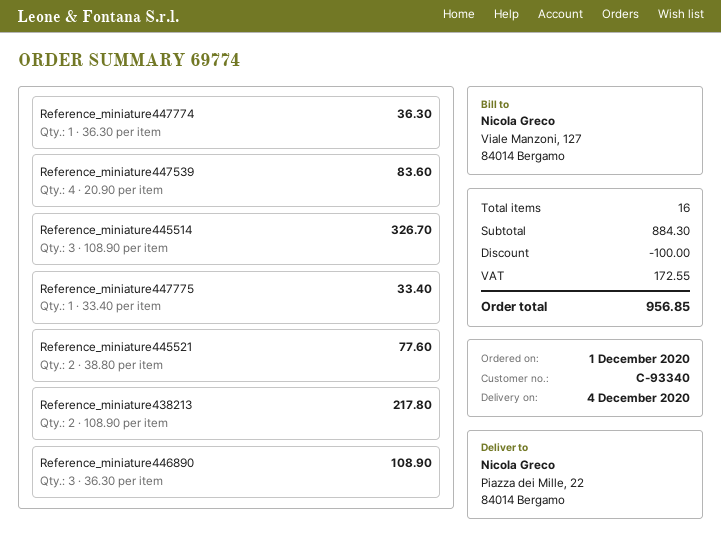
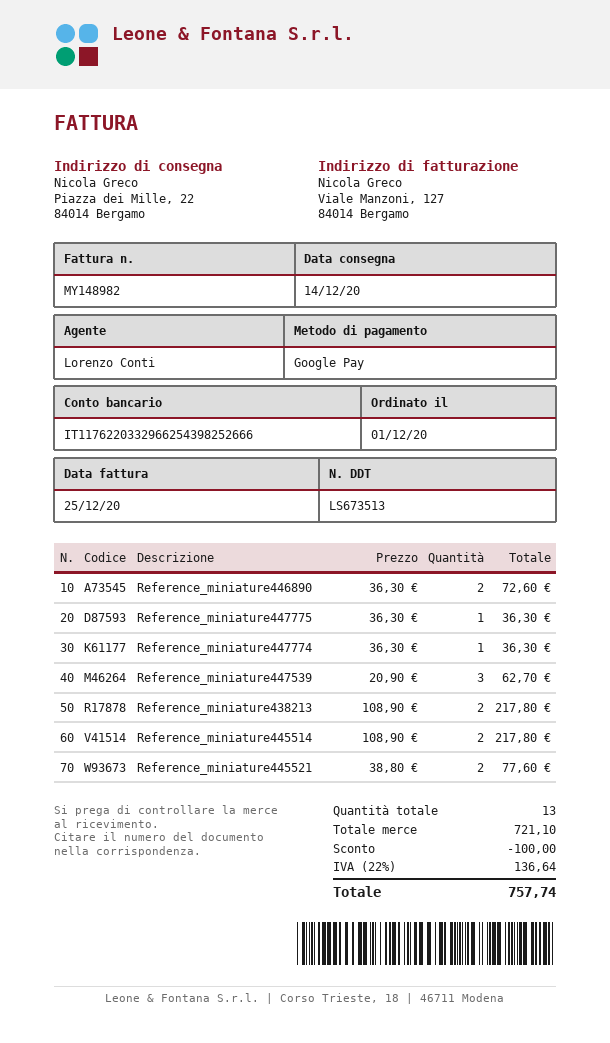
delivery date: 2020-12-04 -> 2020-12-14
Reference_miniature447539: 4 x 20.90 = 83.60 -> 3 x 20.90 = 62.70
Reference_miniature445514: 3 x 108.90 = 326.70 -> 2 x 108.90 = 217.80
Reference_miniature447775: 1 x 33.40 = 33.40 -> 1 x 36.30 = 36.30
Reference_miniature446890: 3 x 36.30 = 108.90 -> 2 x 36.30 = 72.60
total quantity: 16 -> 13
subtotal: 884.30 -> 721.10
tax: 172.55 -> 136.64
total: 956.85 -> 757.74

